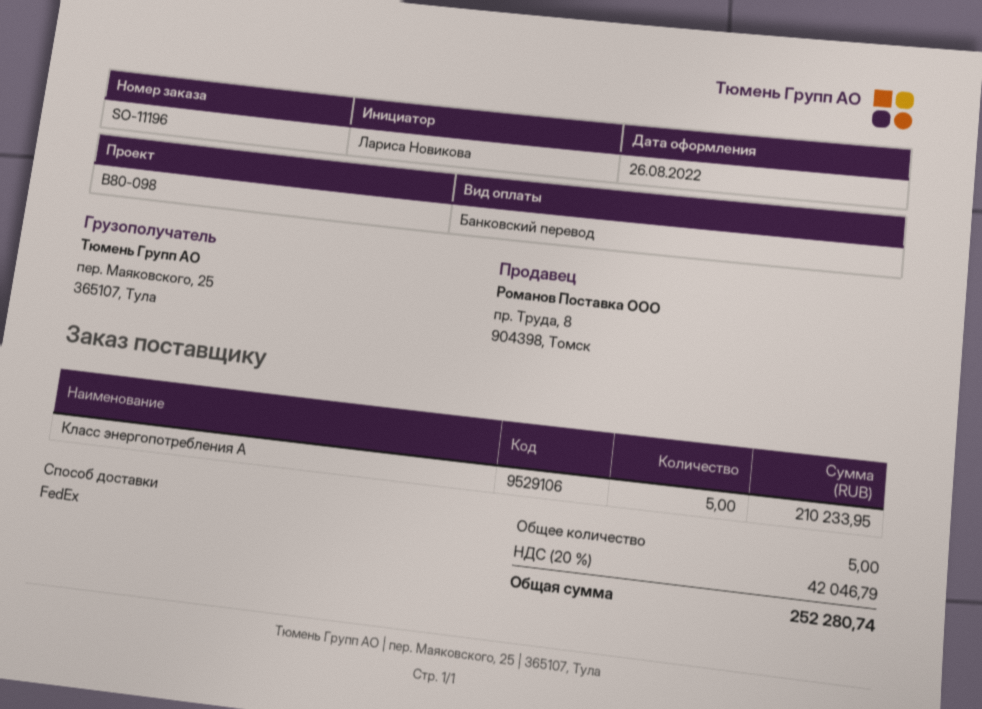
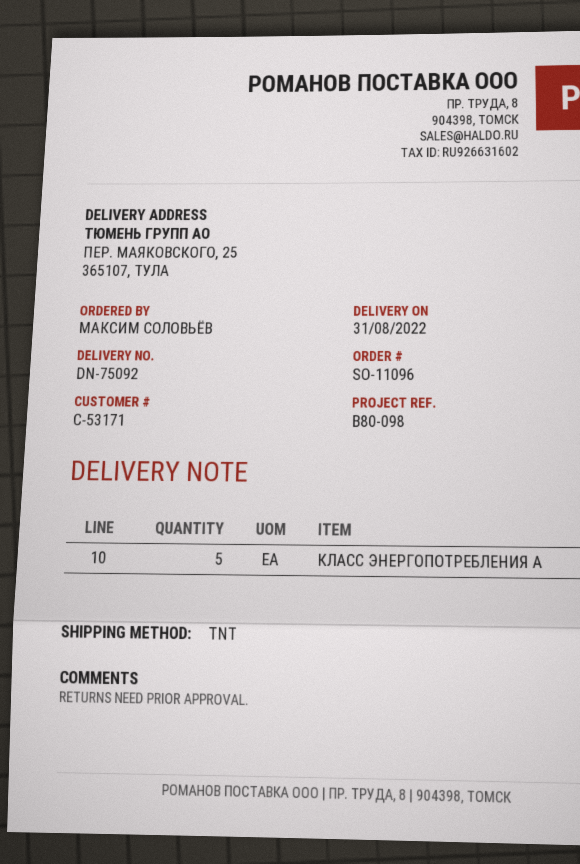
order number: SO-11196 -> SO-11096
ordered by: Лариса Новикова -> МАКСИМ СОЛОВЬЁВ
shipping method: FedEx -> TNT

